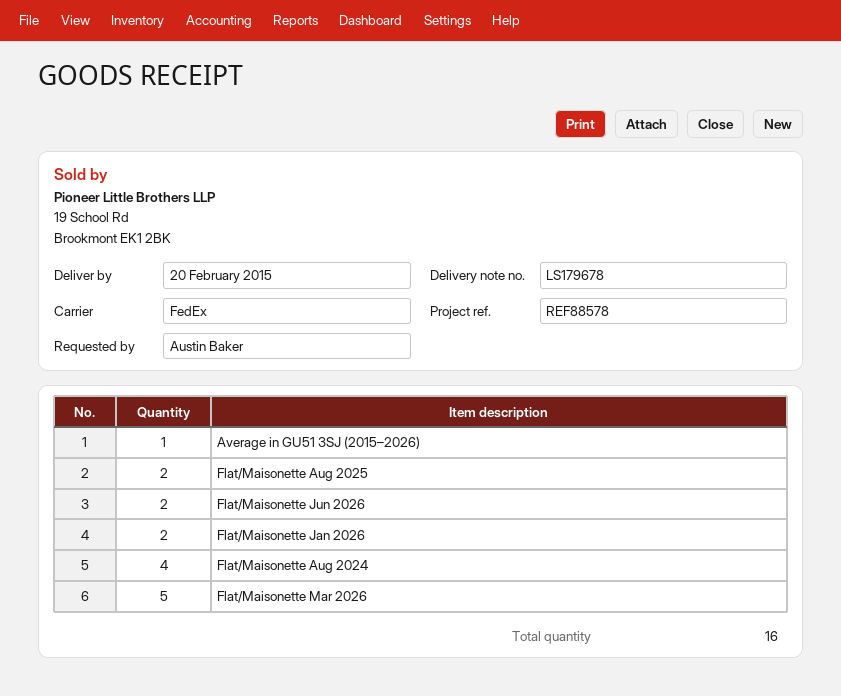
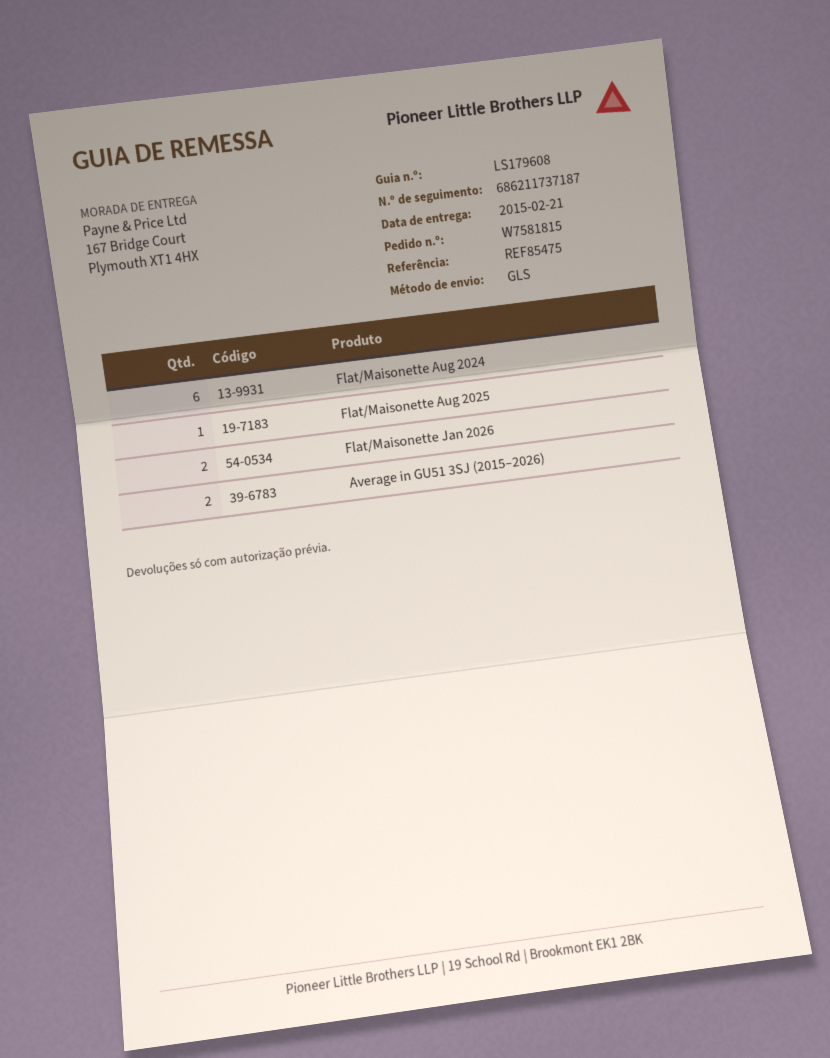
delivery note number: LS179678 -> LS179608
delivery date: 2015-02-20 -> 2015-02-21
reference: REF88578 -> REF85475
shipping method: FedEx -> GLS
Average in GU51 3SJ (2015–2026): 1 -> 2
Flat/Maisonette Aug 2025: 2 -> 1
Flat/Maisonette Jun 2026: 2 -> none
Flat/Maisonette Aug 2024: 4 -> 6
Flat/Maisonette Mar 2026: 5 -> none

